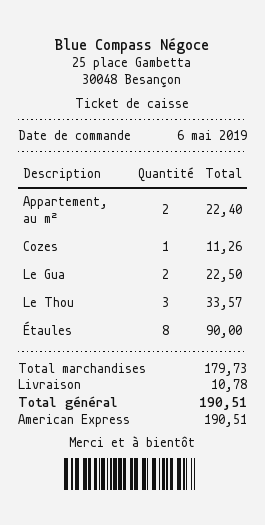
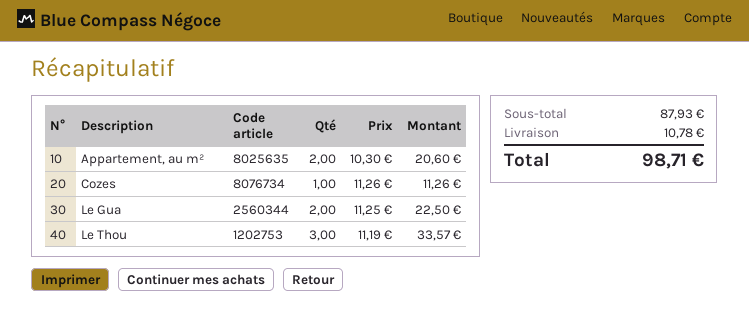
Appartement, au m²: 2 for 22.40 -> 2 for 20.60
Étaules: 8 for 90.00 -> none
subtotal: 179.73 -> 87.93
total: 190.51 -> 98.71

